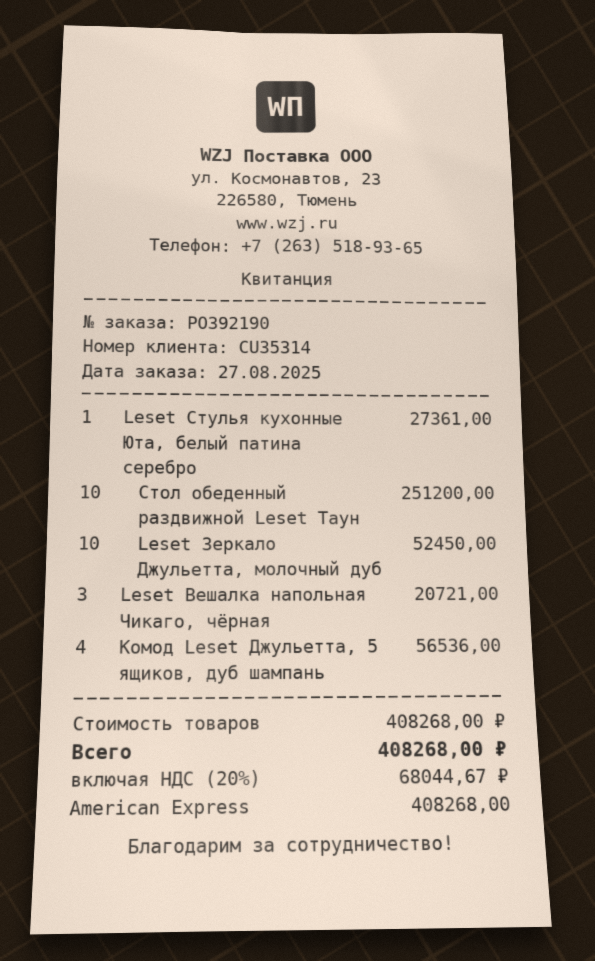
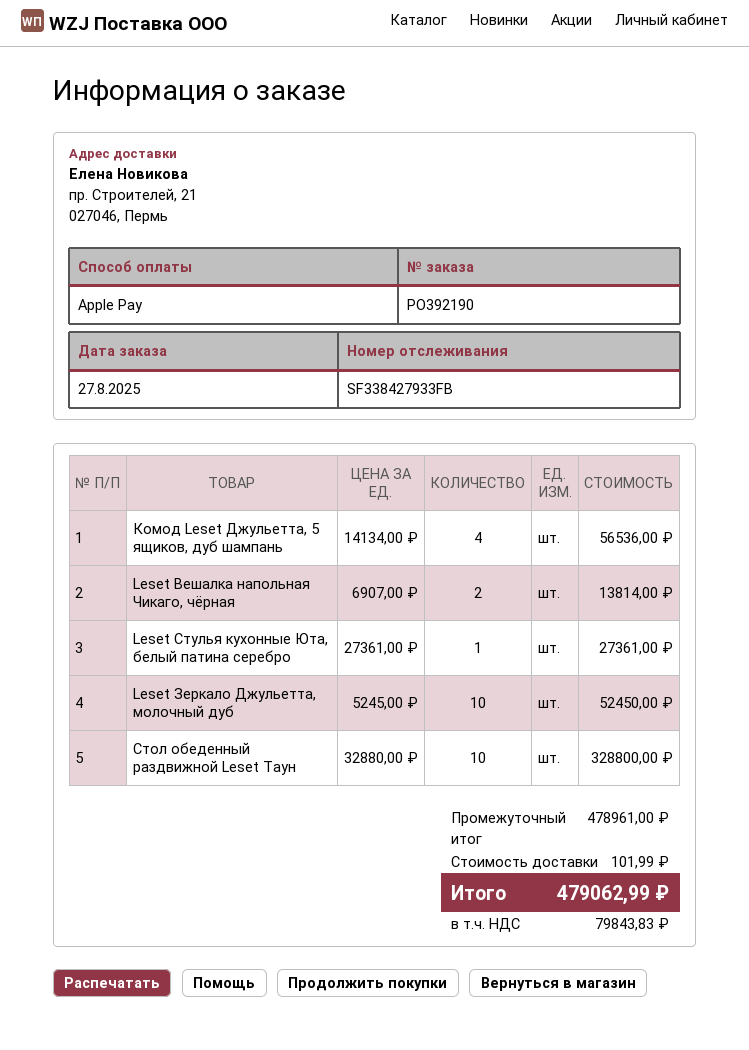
payment method: American Express -> Apple Pay
Стол обеденный раздвижной Leset Таун: 10 for 251200.00 -> 10 for 328800.00
Leset Вешалка напольная Чикаго, чёрная: 3 for 20721.00 -> 2 for 13814.00
subtotal: 408268.00 -> 478961.00
shipping: none -> 101.99
tax: 68044.67 -> 79843.83
total: 408268.00 -> 479062.99

